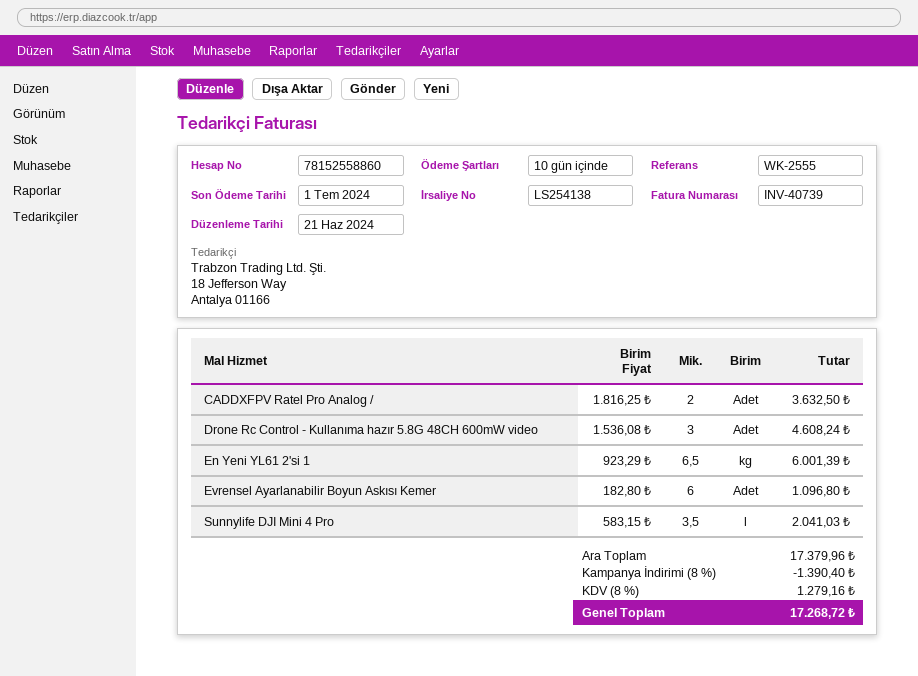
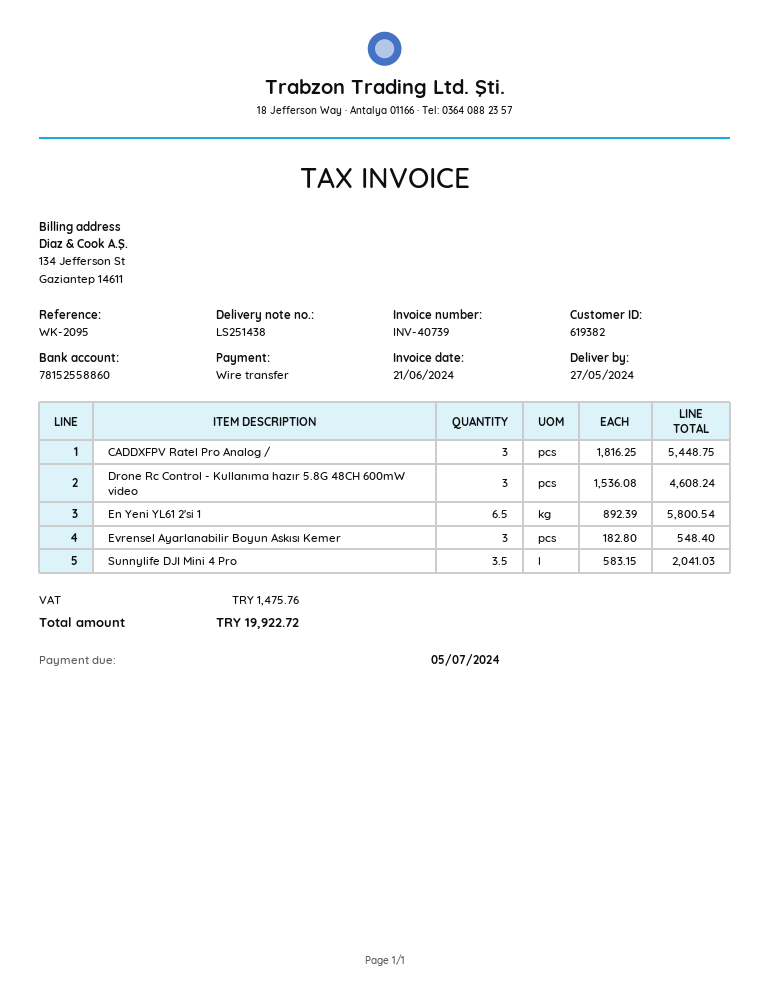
delivery note number: LS254138 -> LS251438
due date: 2024-07-01 -> 2024-07-05
reference: WK-2555 -> WK-2095
CADDXFPV Ratel Pro Analog /: 2 x 1816.25 = 3632.50 -> 3 x 1816.25 = 5448.75
En Yeni YL61 2'si 1: 6.5 x 923.29 = 6001.39 -> 6.5 x 892.39 = 5800.54
Evrensel Ayarlanabilir Boyun Askısı Kemer: 6 x 182.80 = 1096.80 -> 3 x 182.80 = 548.40
discount: 8% = 1390.40 -> none
tax: 1279.16 -> 1475.76
total: 17268.72 -> 19922.72

